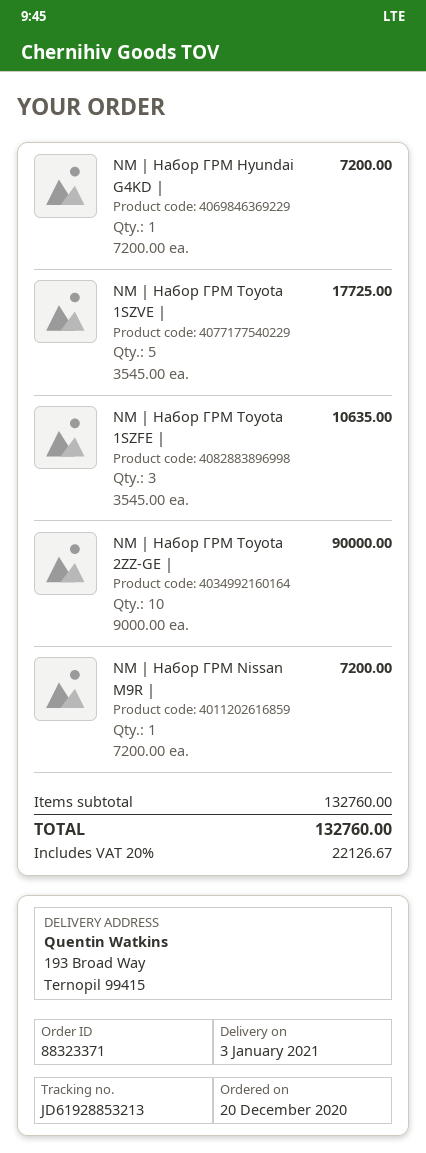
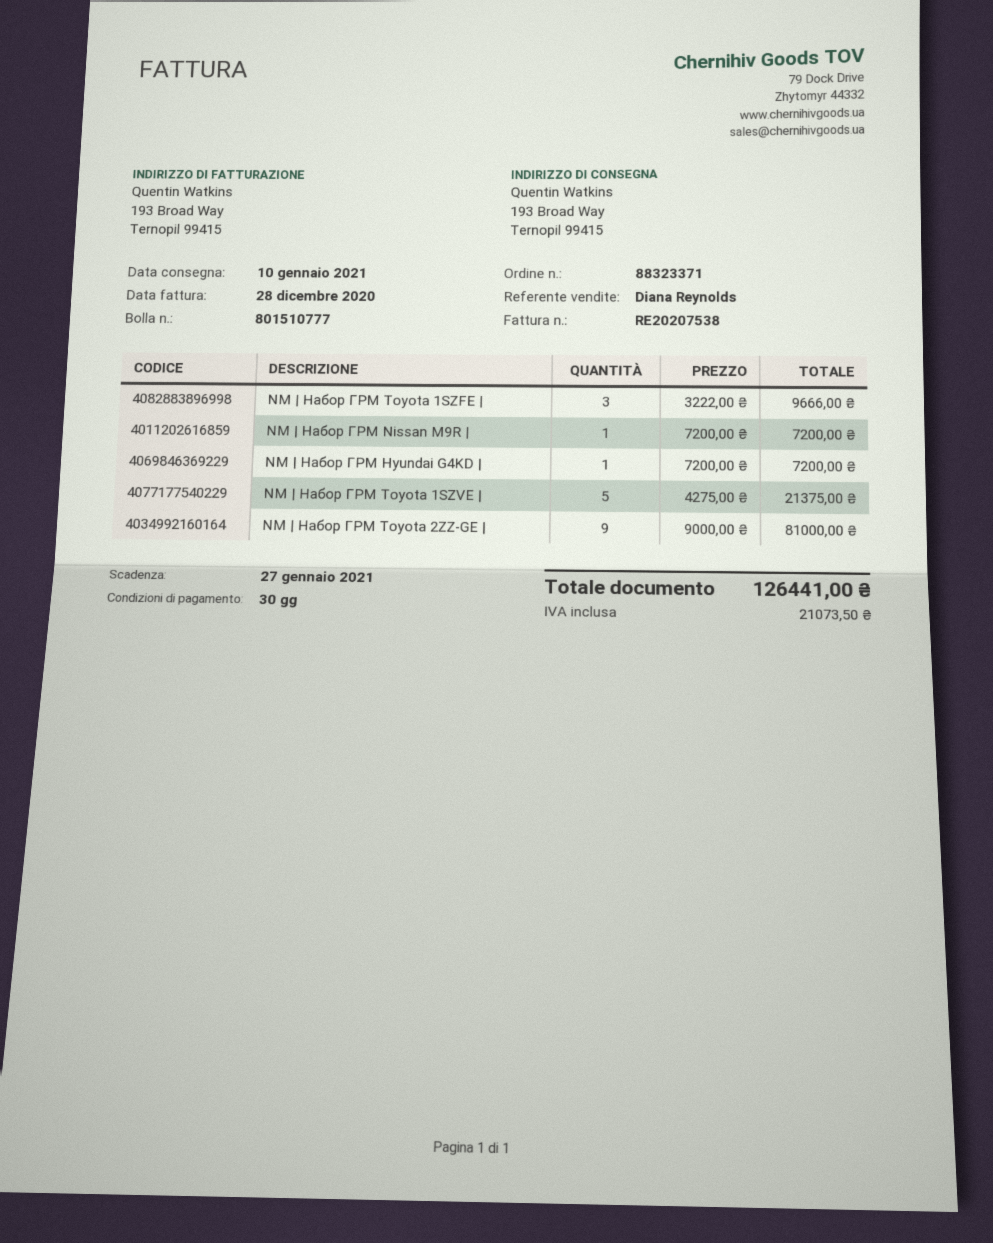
delivery date: 2021-01-03 -> 2021-01-10
NM | Набор ГРМ Toyota 1SZVE |: 5 x 3545.00 = 17725.00 -> 5 x 4275.00 = 21375.00
NM | Набор ГРМ Toyota 1SZFE |: 3 x 3545.00 = 10635.00 -> 3 x 3222.00 = 9666.00
NM | Набор ГРМ Toyota 2ZZ-GE |: 10 x 9000.00 = 90000.00 -> 9 x 9000.00 = 81000.00
tax: 22126.67 -> 21073.50
total: 132760.00 -> 126441.00

